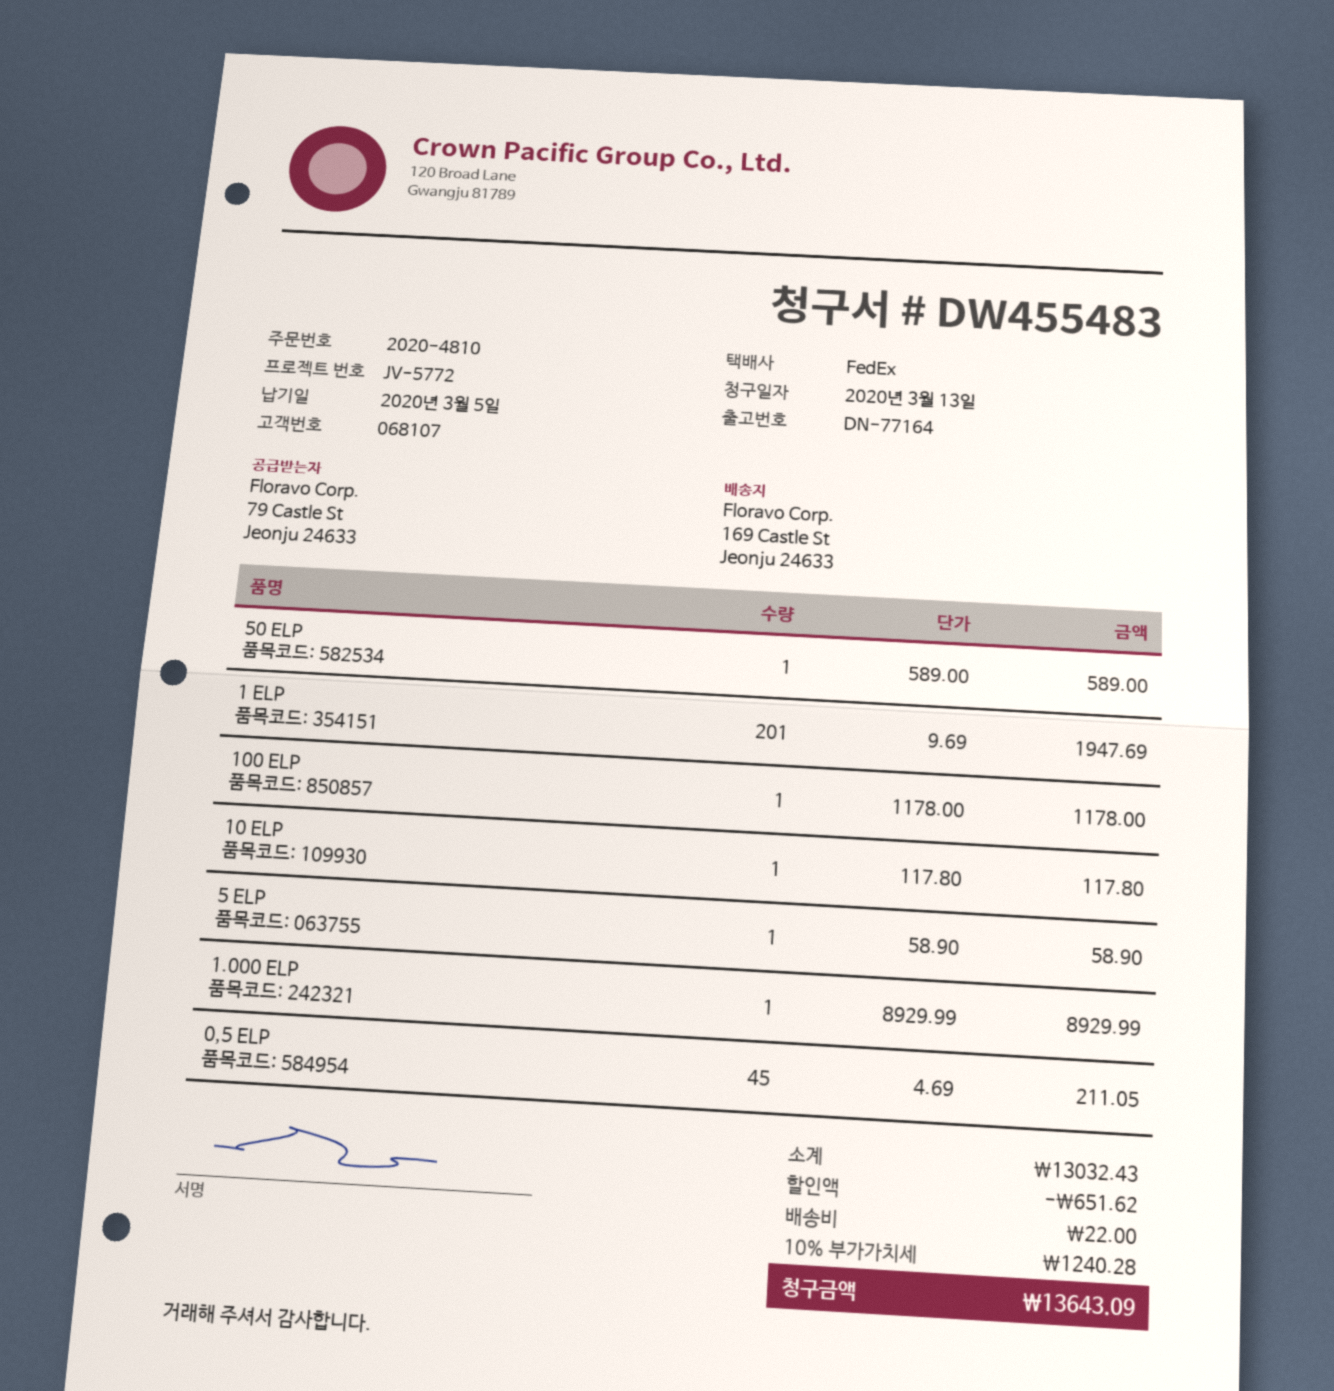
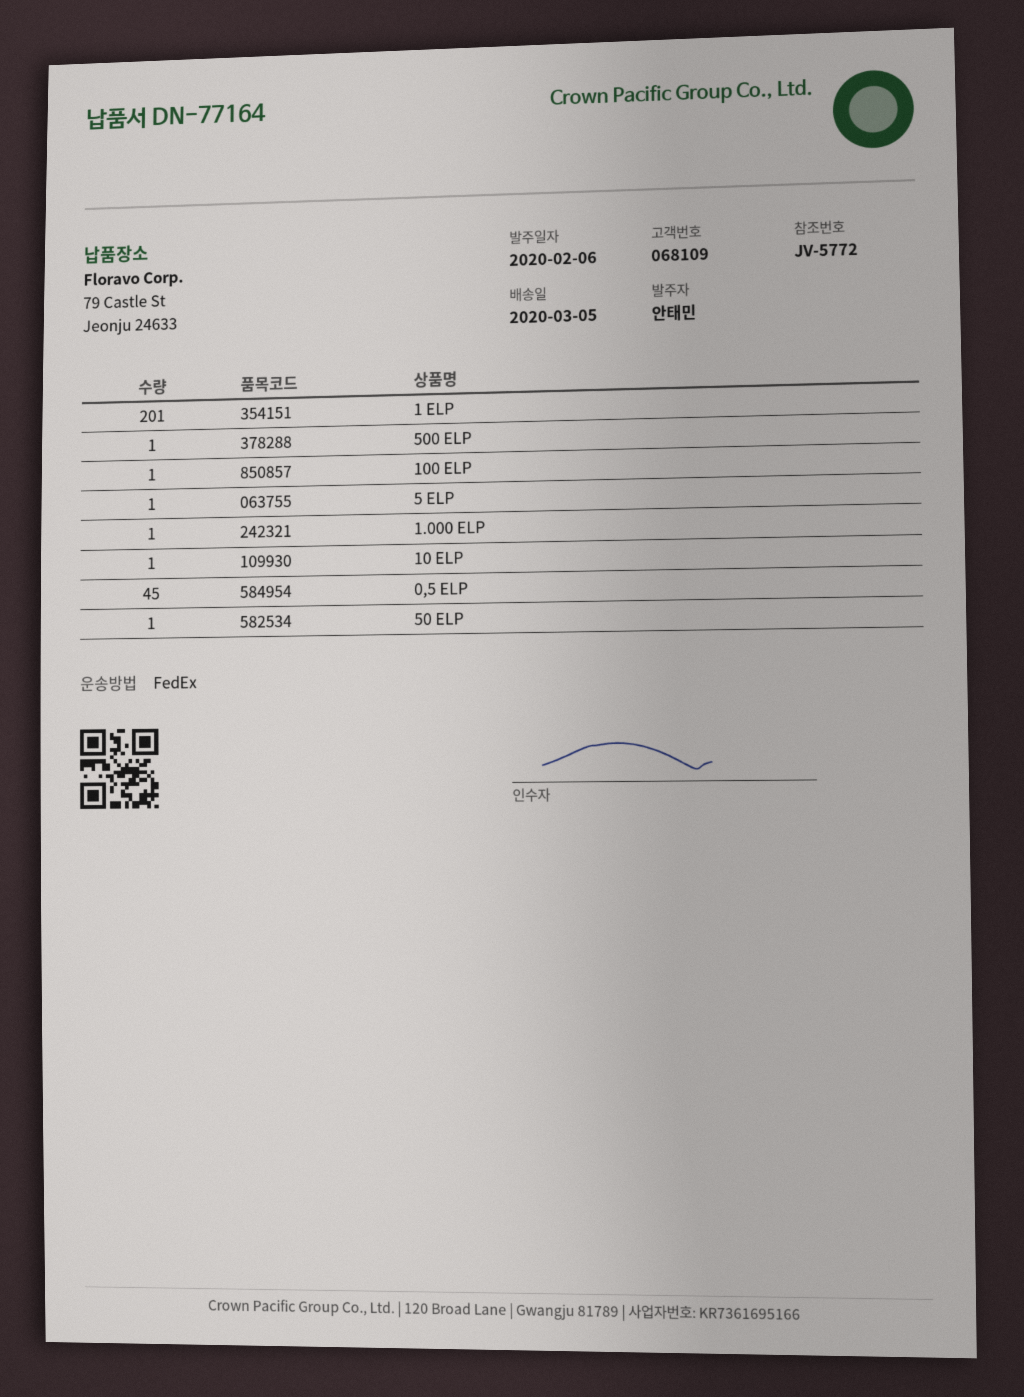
customer number: 068107 -> 068109
ship to: 169 Castle St, Jeonju 24633 -> 79 Castle St, Jeonju 24633
500 ELP: none -> 1

